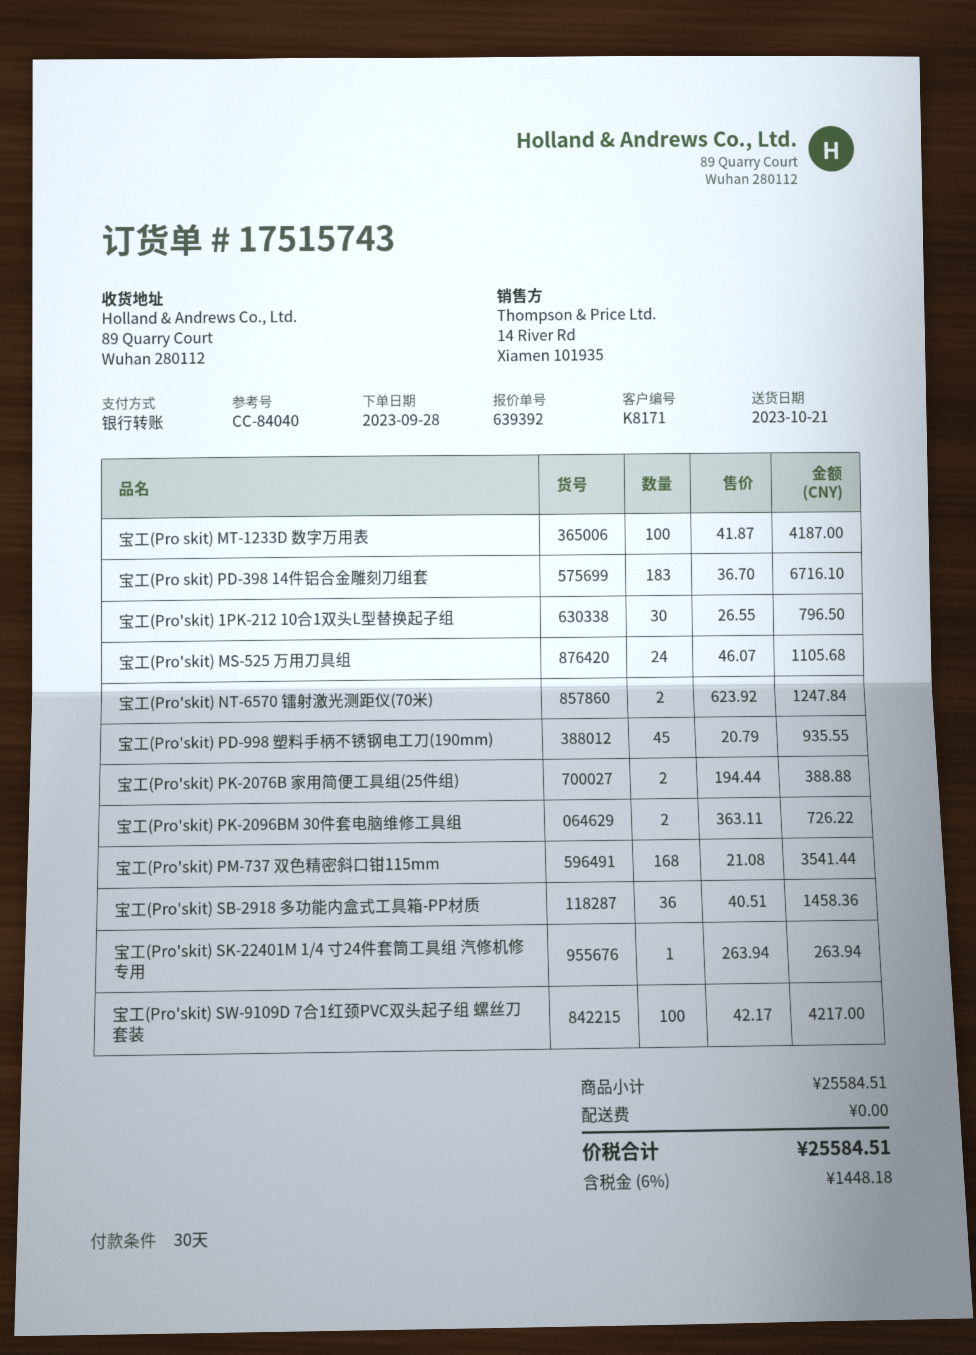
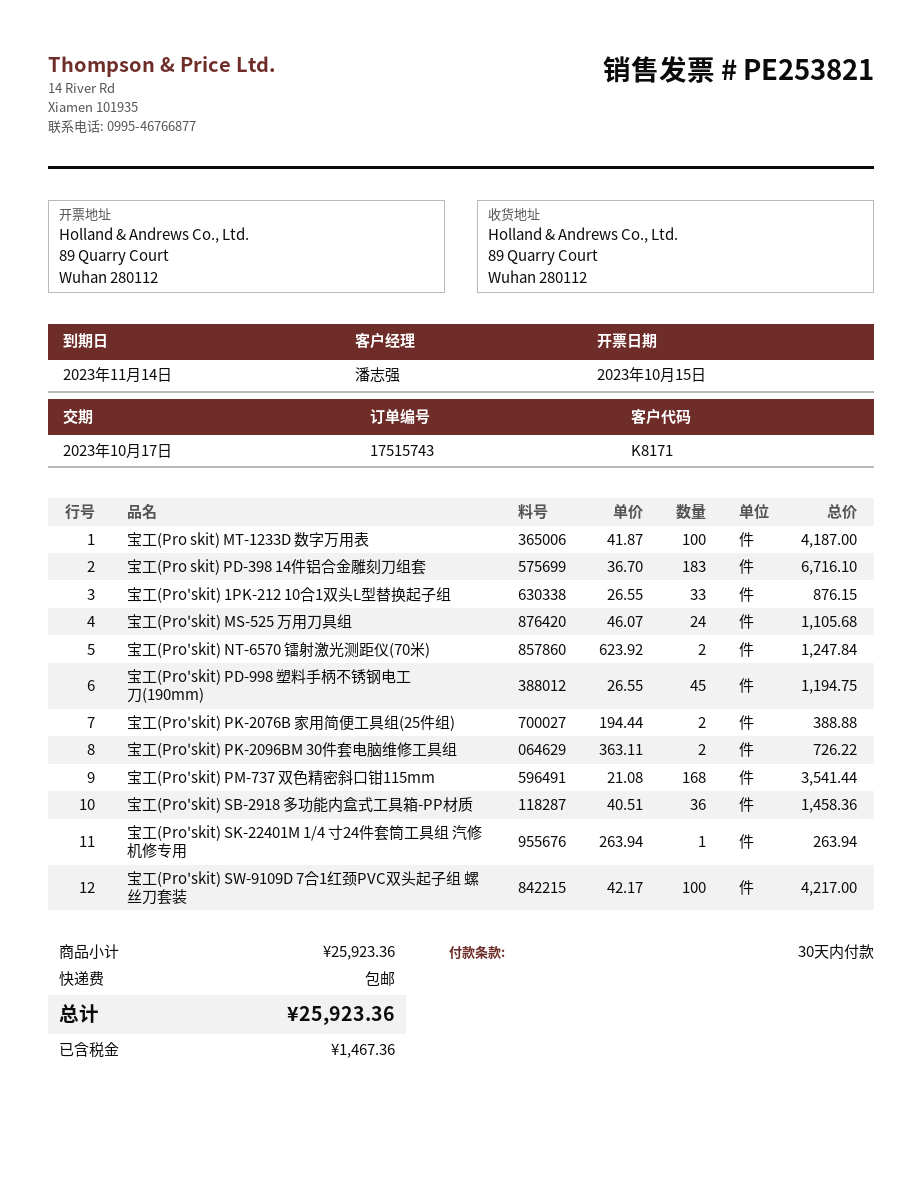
delivery date: 2023-10-21 -> 2023-10-17
宝工(Pro'skit) 1PK-212 10合1双头L型替换起子组: 30 x 26.55 = 796.50 -> 33 x 26.55 = 876.15
宝工(Pro'skit) PD-998 塑料手柄不锈钢电工刀(190mm): 45 x 20.79 = 935.55 -> 45 x 26.55 = 1194.75
subtotal: 25584.51 -> 25923.36
tax: 1448.18 -> 1467.36
total: 25584.51 -> 25923.36

